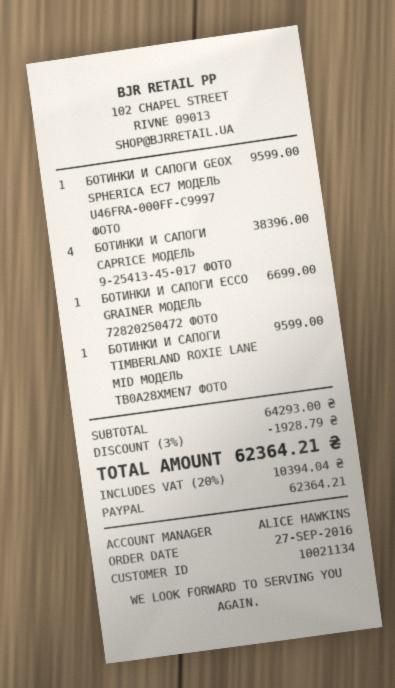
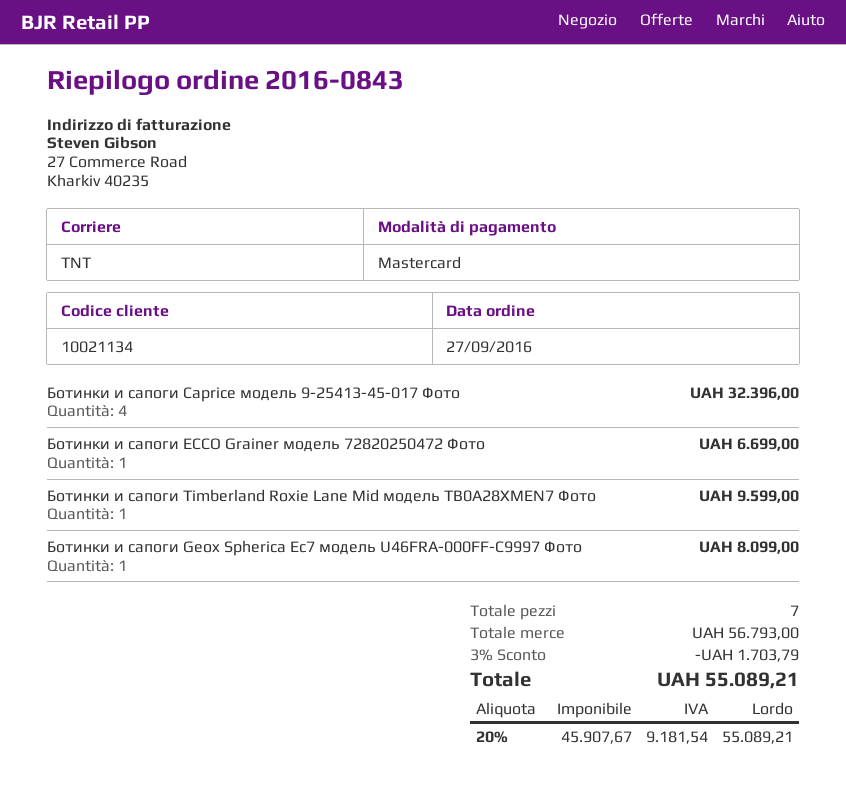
payment method: PayPal -> Mastercard
БОТИНКИ И САПОГИ GEOX SPHERICA EC7 МОДЕЛЬ U46FRA-000FF-C9997 ФОТО: 1 for 9599.00 -> 1 for 8099.00
БОТИНКИ И САПОГИ CAPRICE МОДЕЛЬ 9-25413-45-017 ФОТО: 4 for 38396.00 -> 4 for 32396.00
subtotal: 64293.00 -> 56793.00
discount: 3% = 1928.79 -> 3% = 1703.79
tax: 20% = 10394.04 -> 20% = 9181.54
total: 62364.21 -> 55089.21

